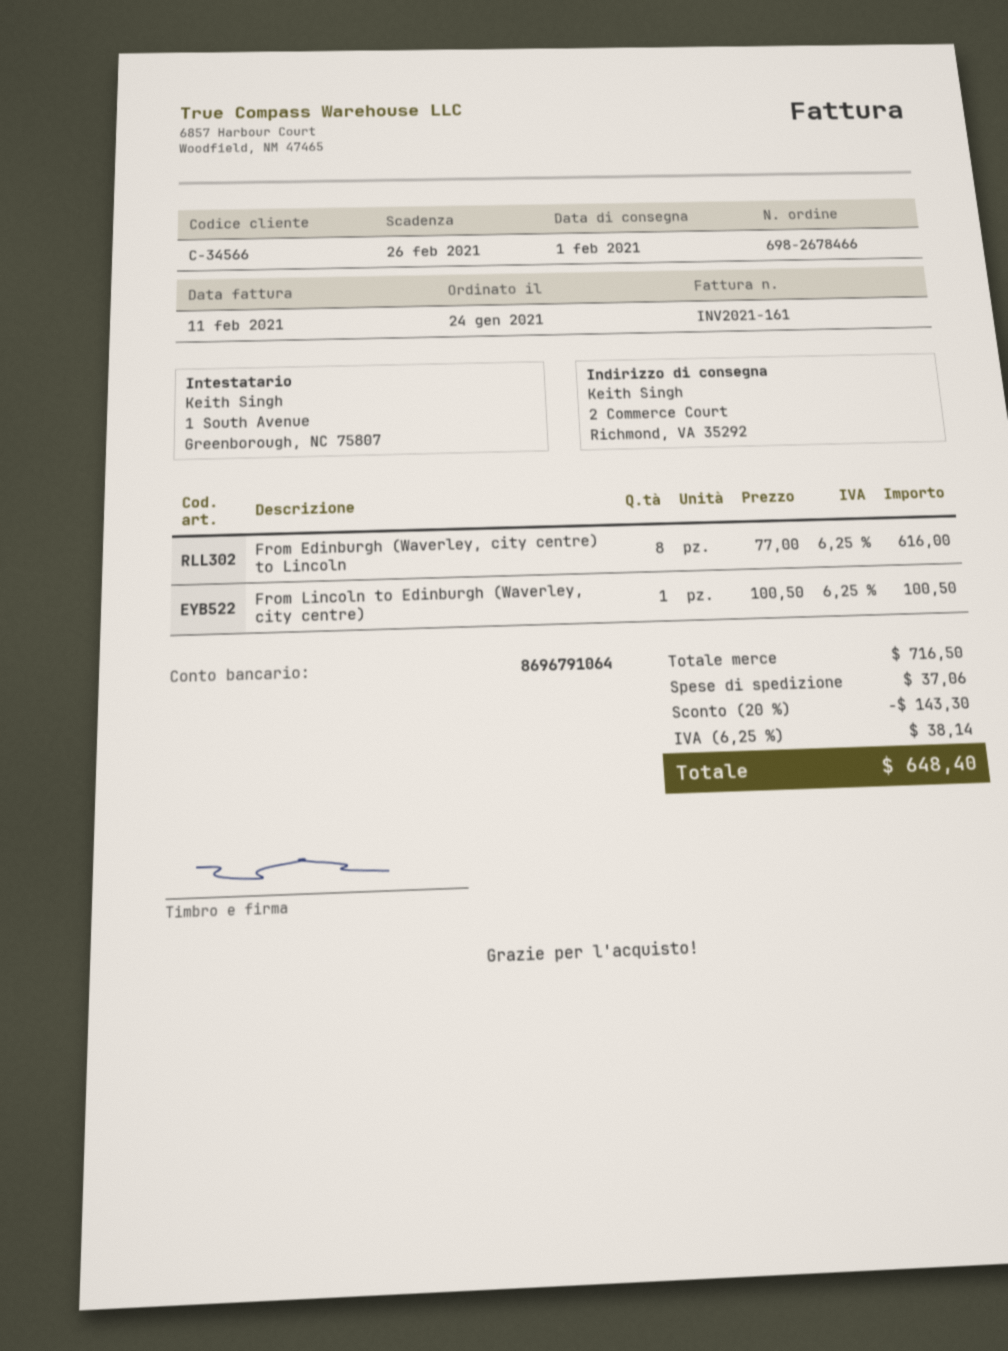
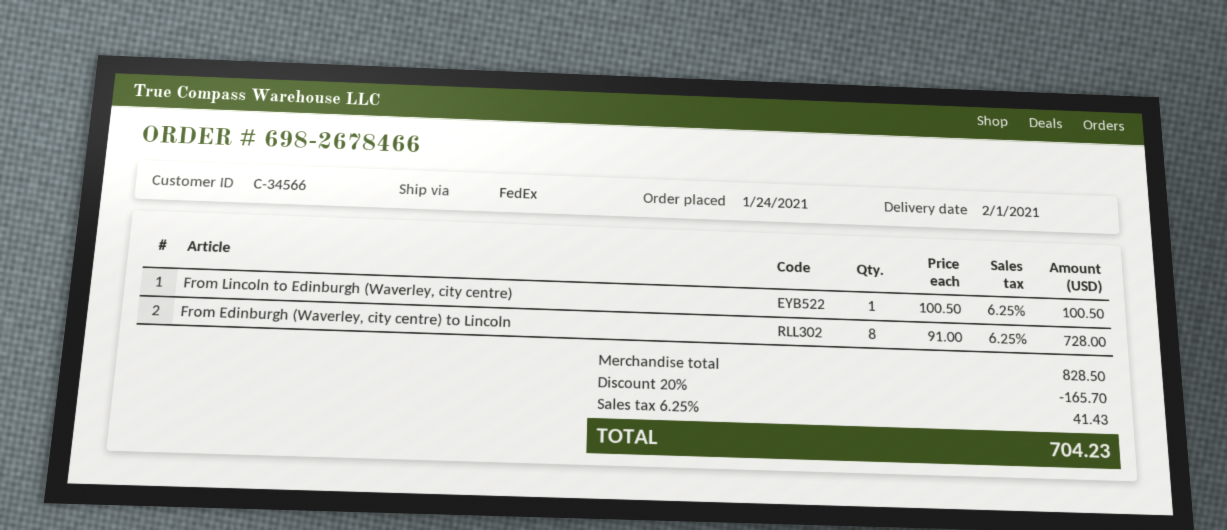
From Edinburgh (Waverley, city centre) to Lincoln: 8 x 77.00 = 616.00 -> 8 x 91.00 = 728.00
subtotal: 716.50 -> 828.50
discount: 20% = 143.30 -> 20% = 165.70
shipping: 37.06 -> none
tax: 6.25% = 38.14 -> 6.25% = 41.43
total: 648.40 -> 704.23

